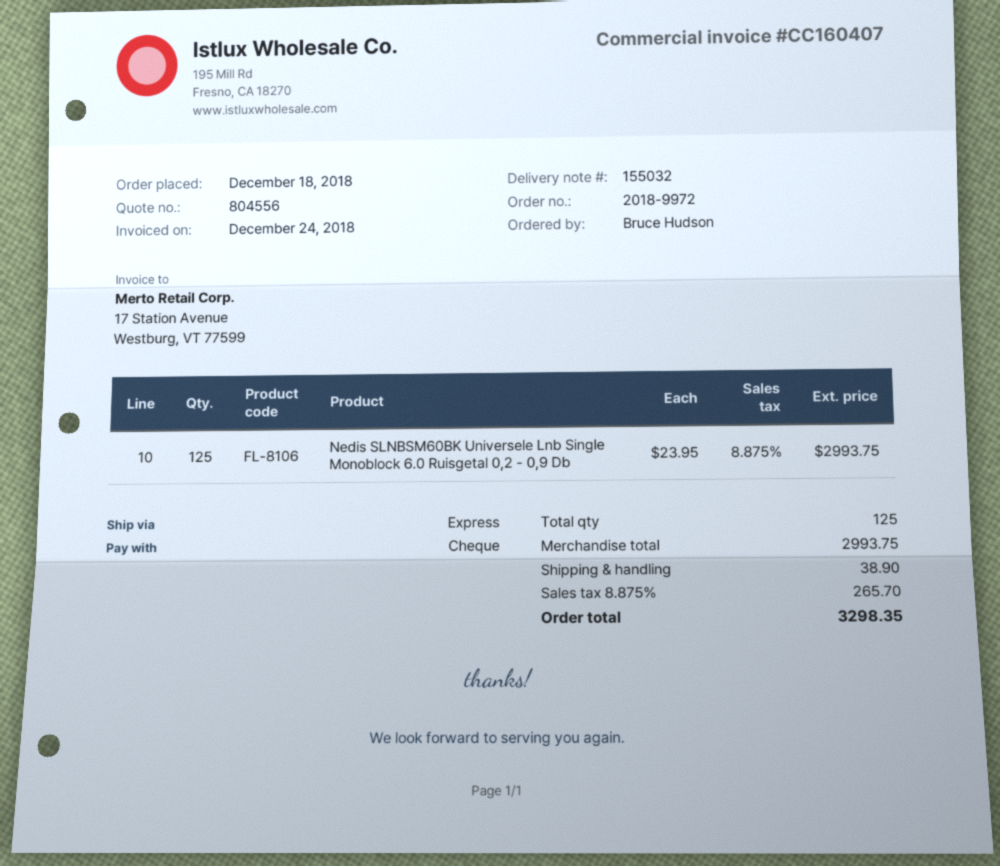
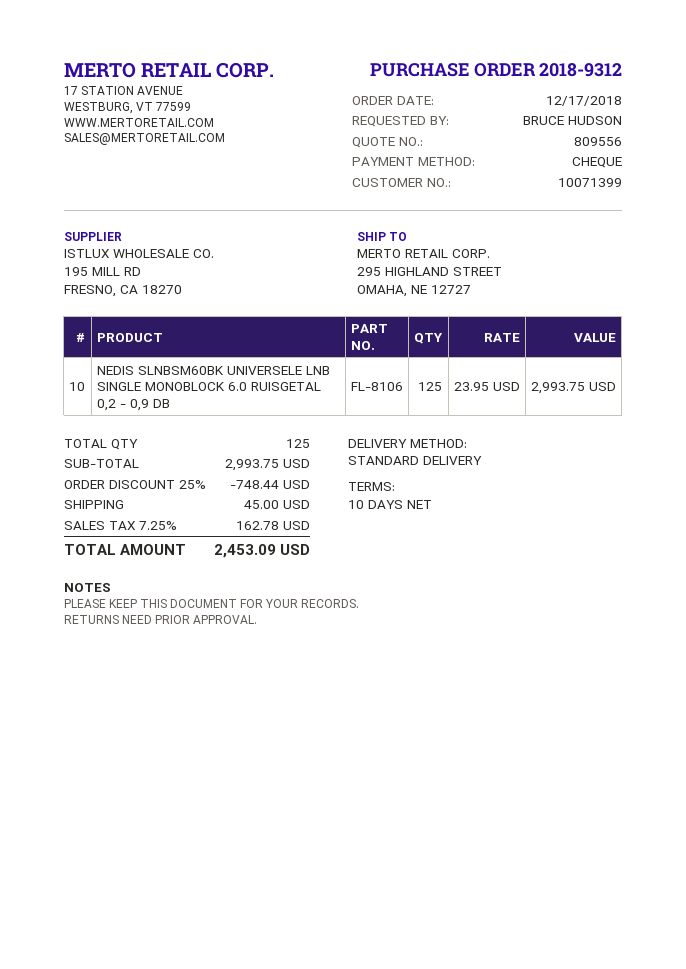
quote number: 804556 -> 809556
order number: 2018-9972 -> 2018-9312
order date: 2018-12-18 -> 2018-12-17
shipping method: express -> standard
discount: none -> 25% = 748.44
shipping: 38.90 -> 45.00
tax: 8.875% = 265.70 -> 7.25% = 162.78
total: 3298.35 -> 2453.09

